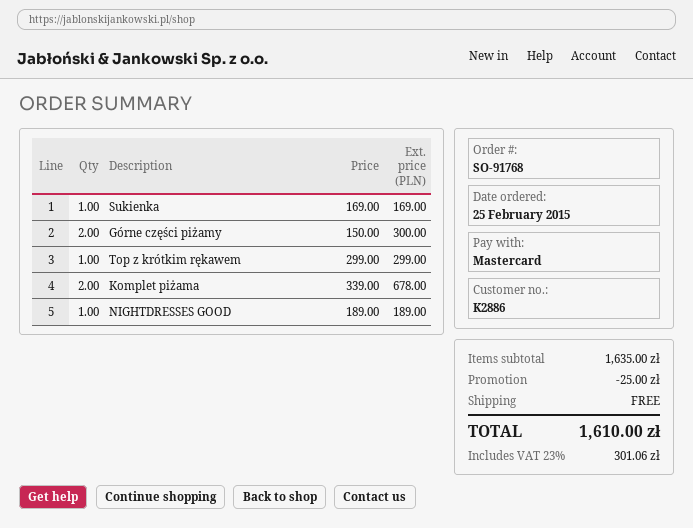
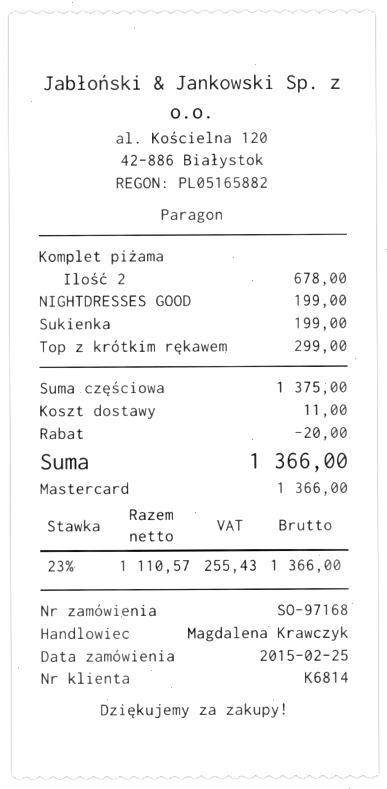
order number: SO-91768 -> SO-97168
customer number: K2886 -> K6814
Sukienka: 1 for 169.00 -> 1 for 199.00
Górne części piżamy: 2 for 300.00 -> none
NIGHTDRESSES GOOD: 1 for 189.00 -> 1 for 199.00
subtotal: 1635.00 -> 1375.00
discount: 25.00 -> 20.00
shipping: 0.00 -> 11.00
tax: 23% = 301.06 -> 23% = 255.43
total: 1610.00 -> 1366.00

